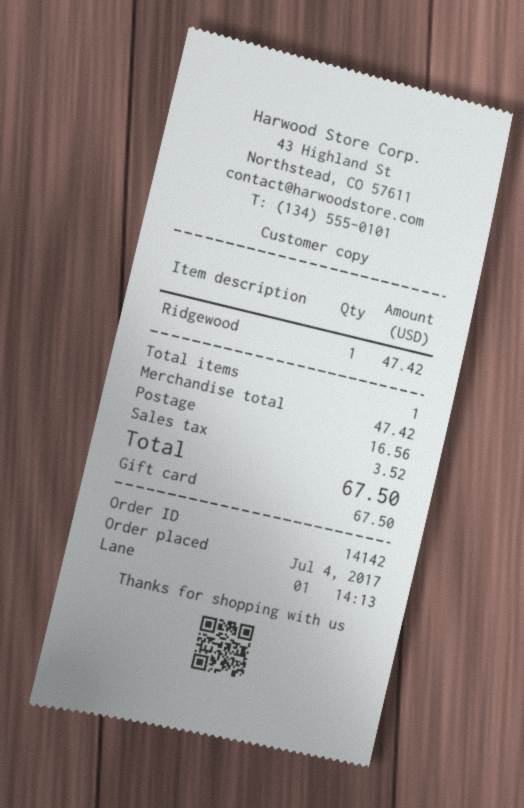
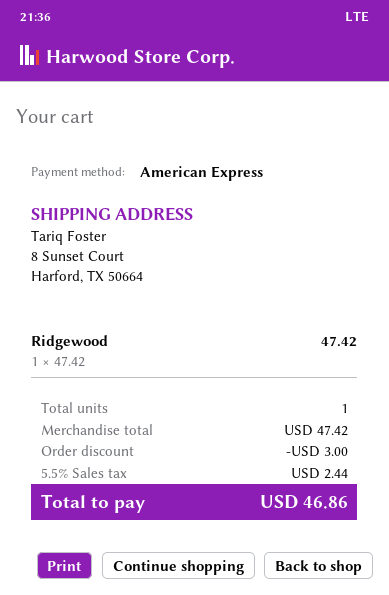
payment method: gift card -> American Express
discount: none -> 3.00
shipping: 16.56 -> none
tax: 3.52 -> 2.44
total: 67.50 -> 46.86

